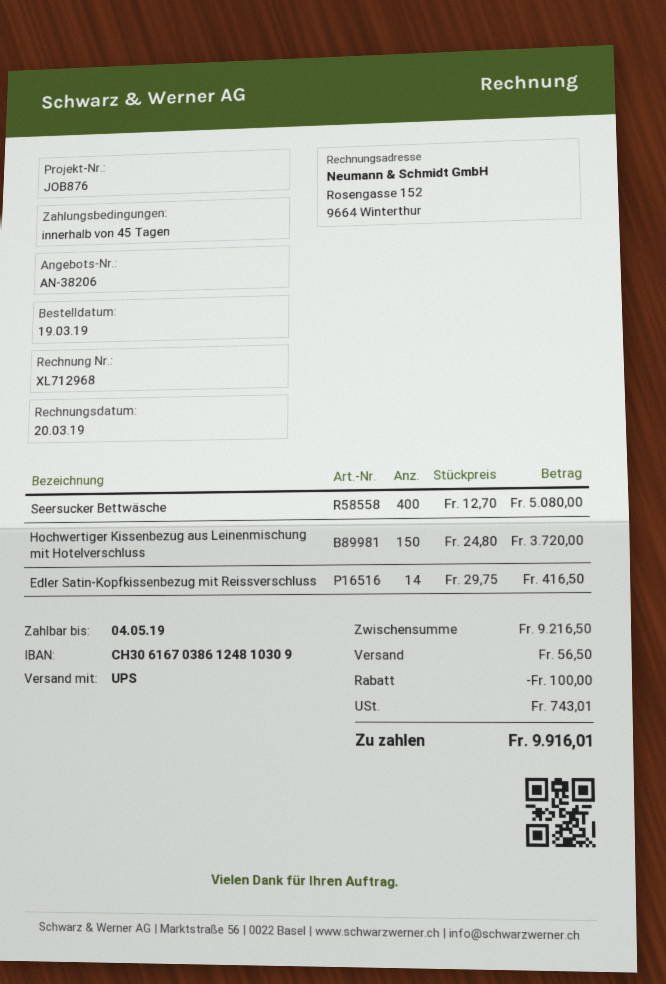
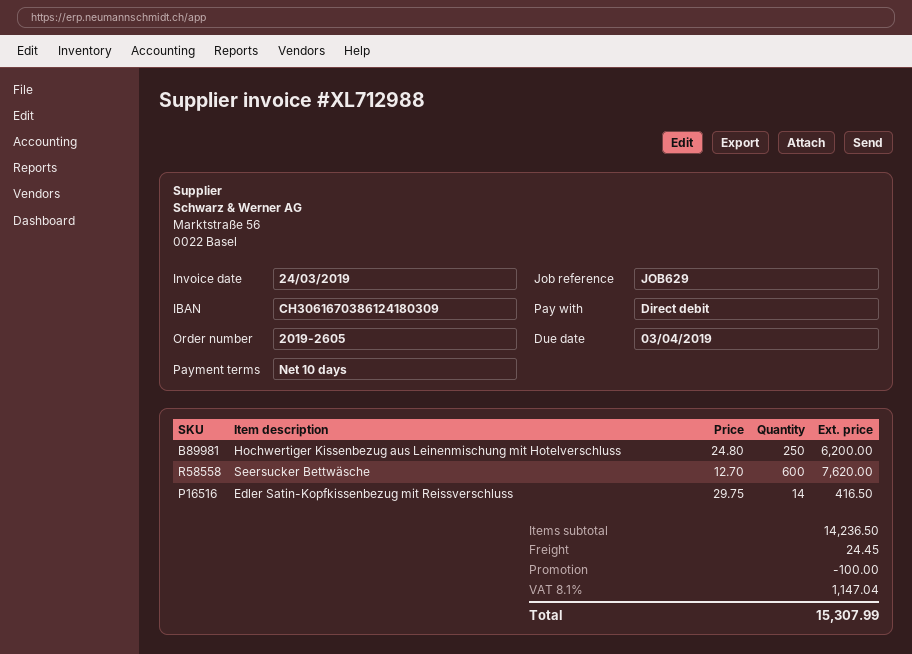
invoice number: XL712968 -> XL712988
invoice date: 2019-03-20 -> 2019-03-24
payment terms: 45 days -> 10 days
due date: 2019-05-04 -> 2019-04-03
reference: JOB876 -> JOB629
bank account: CH3061670386124810309 -> CH3061670386124180309
Seersucker Bettwäsche: 400 x 12.70 = 5080.00 -> 600 x 12.70 = 7620.00
Hochwertiger Kissenbezug aus Leinenmischung mit Hotelverschluss: 150 x 24.80 = 3720.00 -> 250 x 24.80 = 6200.00
subtotal: 9216.50 -> 14236.50
shipping: 56.50 -> 24.45
tax: 743.01 -> 1147.04
total: 9916.01 -> 15307.99

